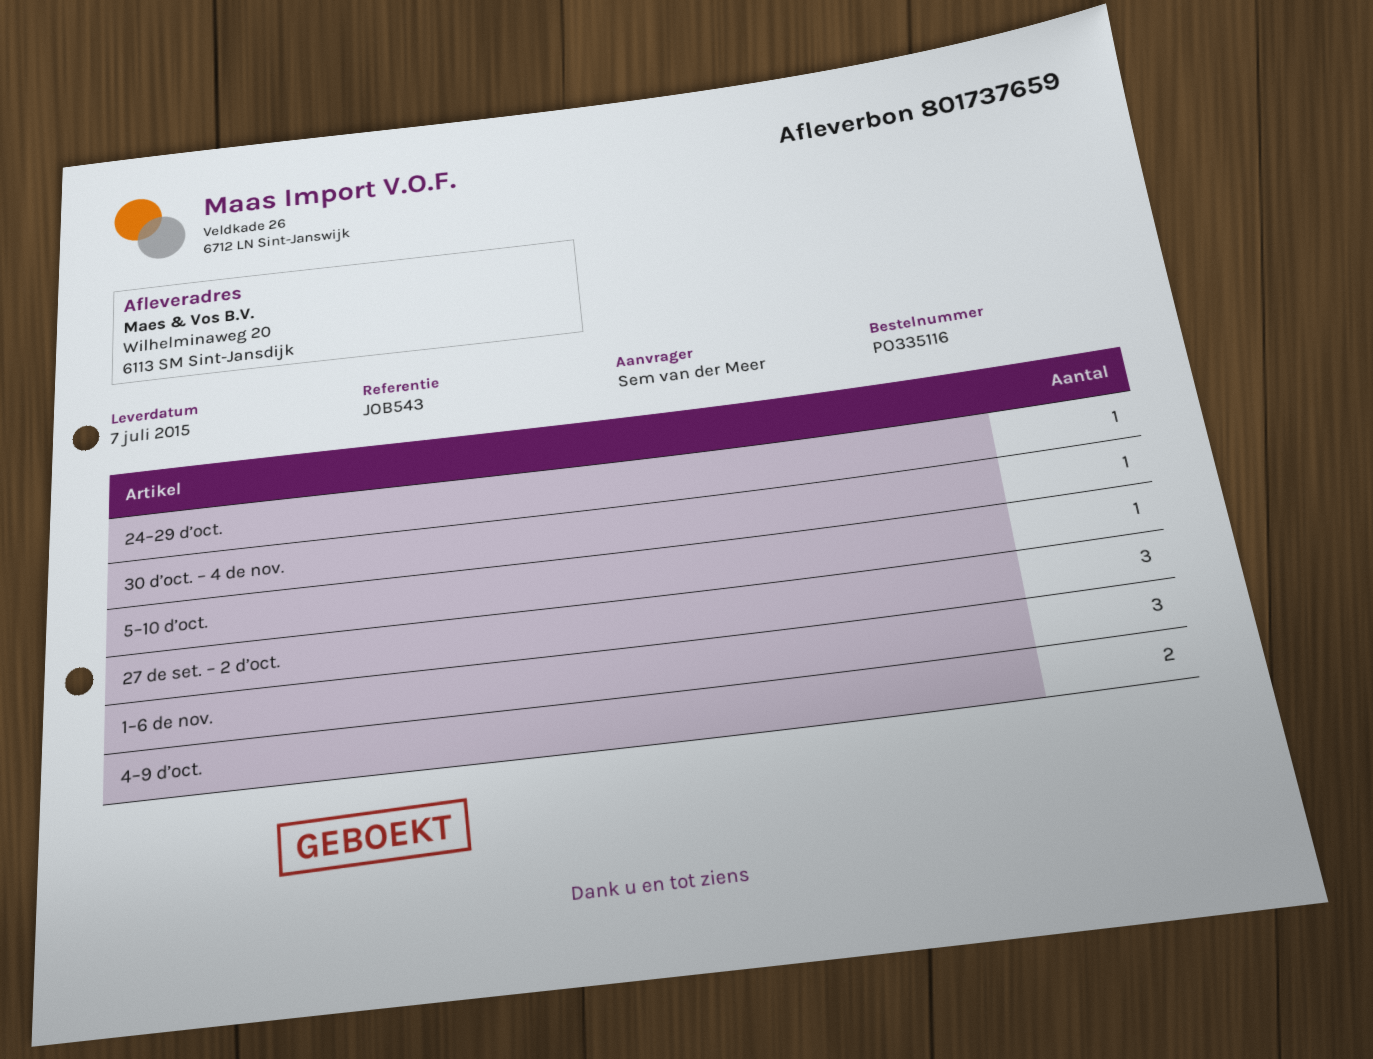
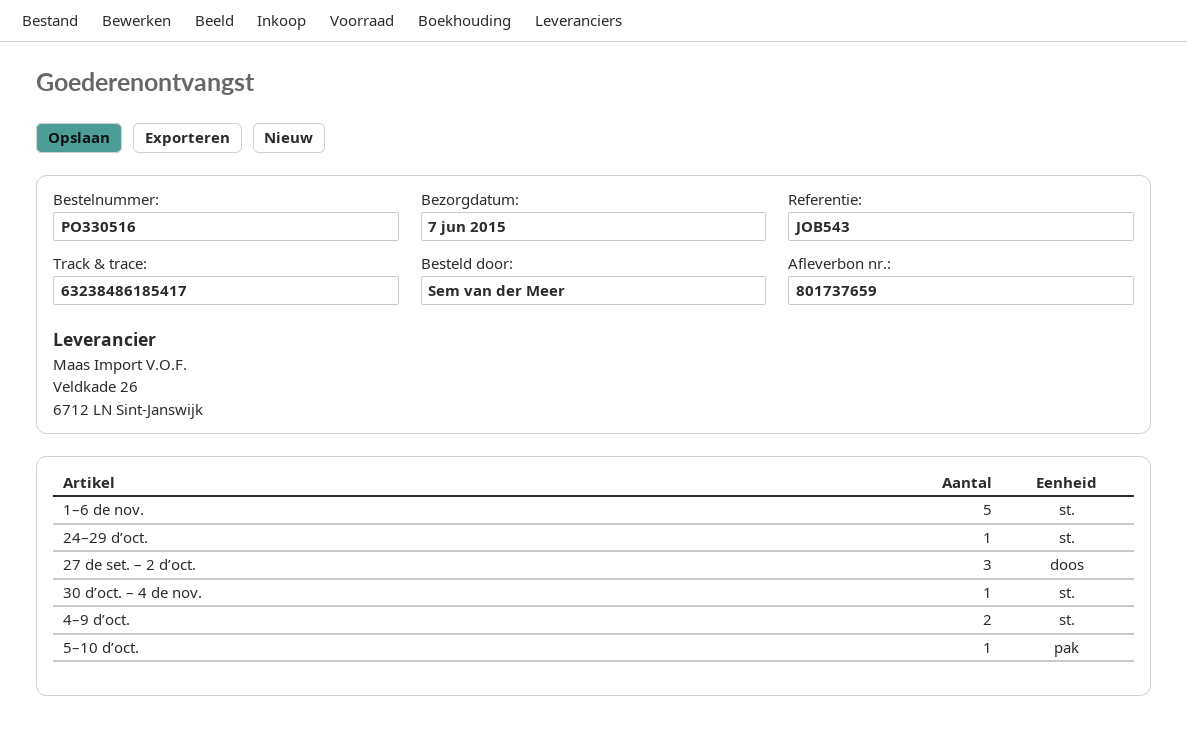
order number: PO335116 -> PO330516
delivery date: 2015-07-07 -> 2015-06-07
1–6 de nov.: 3 -> 5

